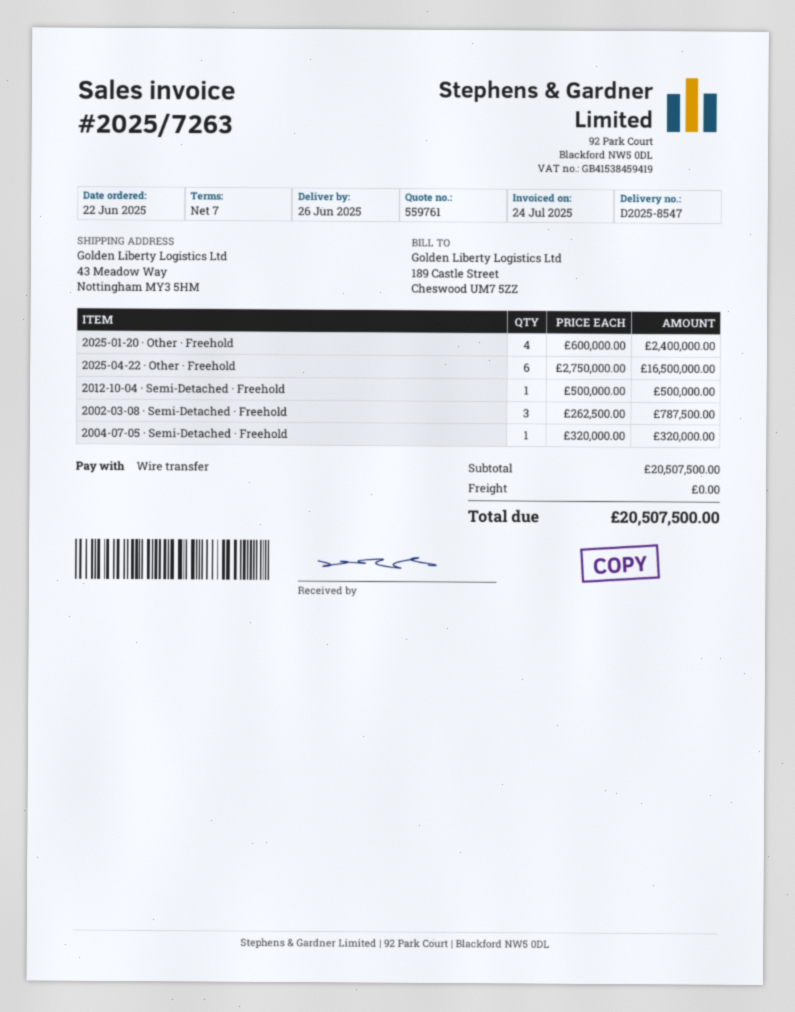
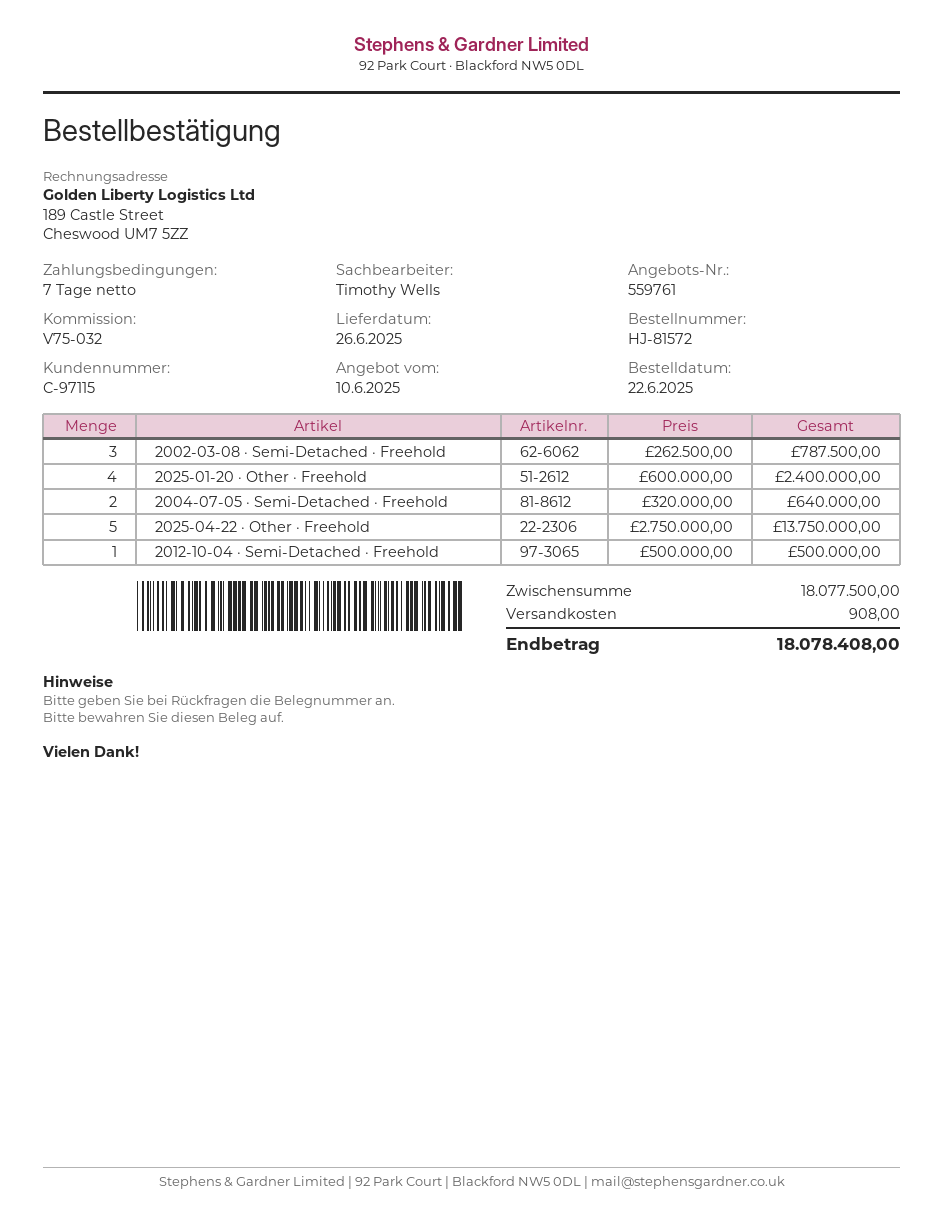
2025-04-22 · Other · Freehold: 6 x 2750000.00 = 16500000.00 -> 5 x 2750000.00 = 13750000.00
2004-07-05 · Semi-Detached · Freehold: 1 x 320000.00 = 320000.00 -> 2 x 320000.00 = 640000.00
subtotal: 20507500.00 -> 18077500.00
shipping: 0.00 -> 908.00
total: 20507500.00 -> 18078408.00

